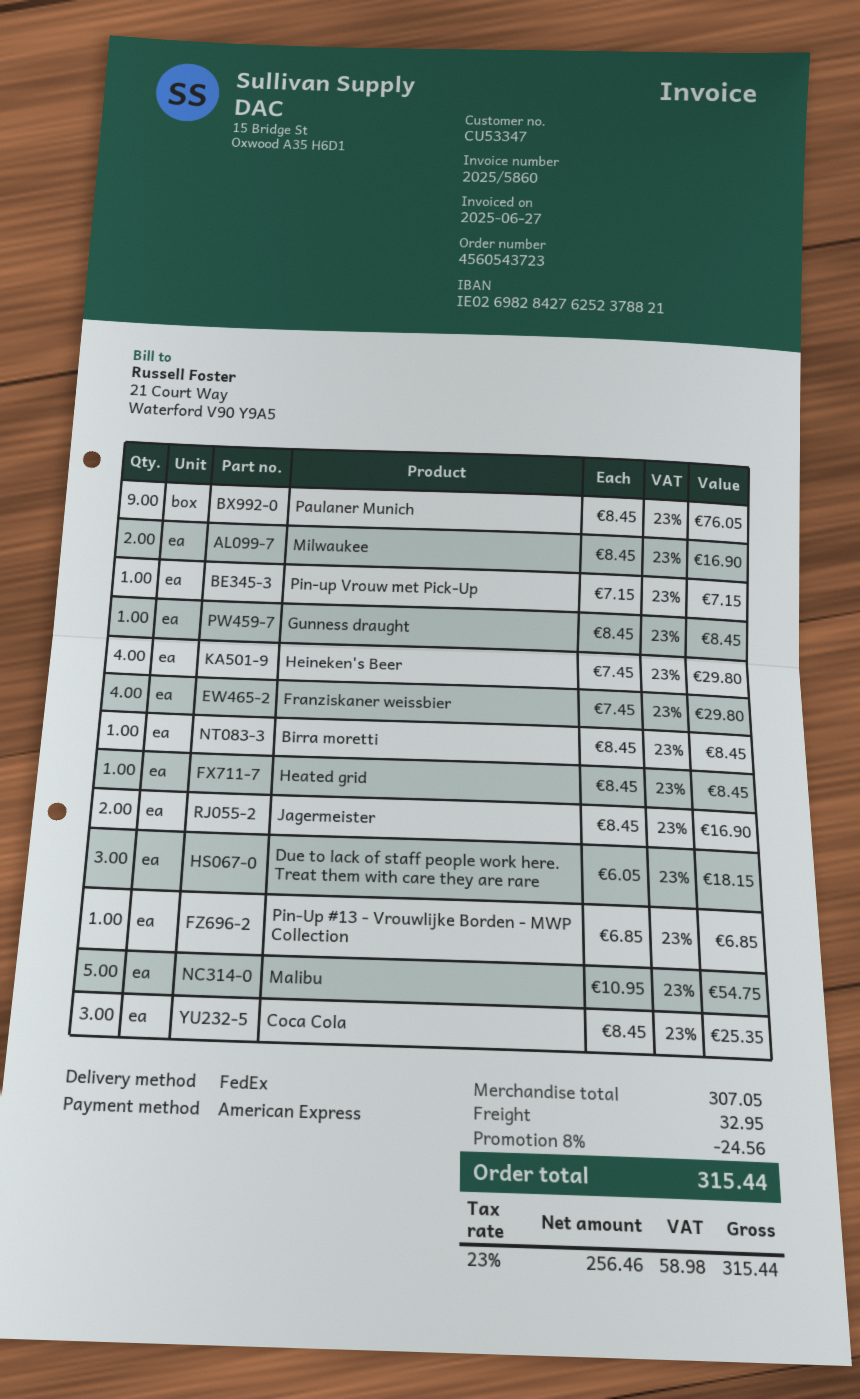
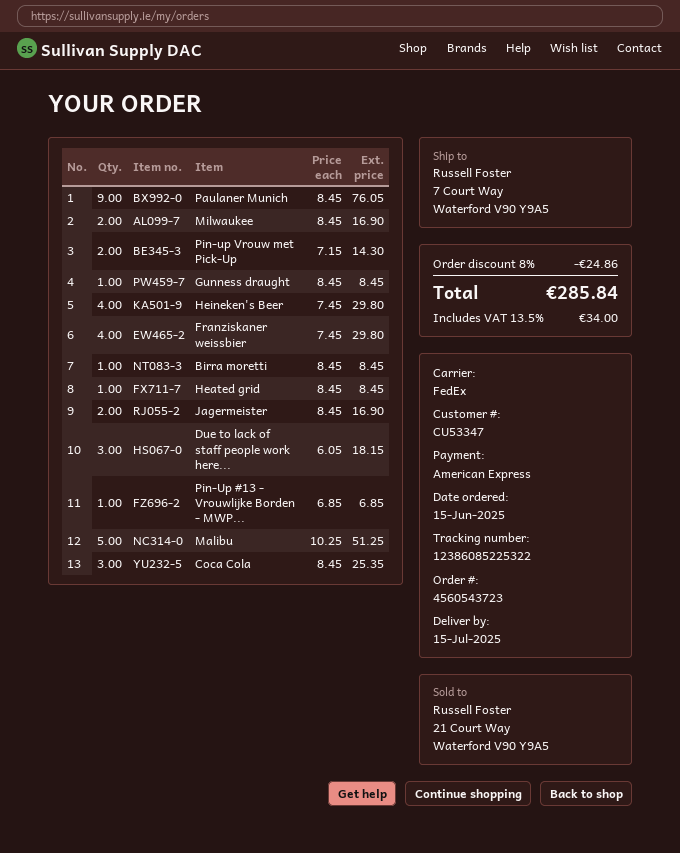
Pin-up Vrouw met Pick-Up: 1 x 7.15 = 7.15 -> 2 x 7.15 = 14.30
Malibu: 5 x 10.95 = 54.75 -> 5 x 10.25 = 51.25
discount: 8% = 24.56 -> 8% = 24.86
shipping: 32.95 -> none
tax: 23% = 58.98 -> 13.5% = 34.00
total: 315.44 -> 285.84

